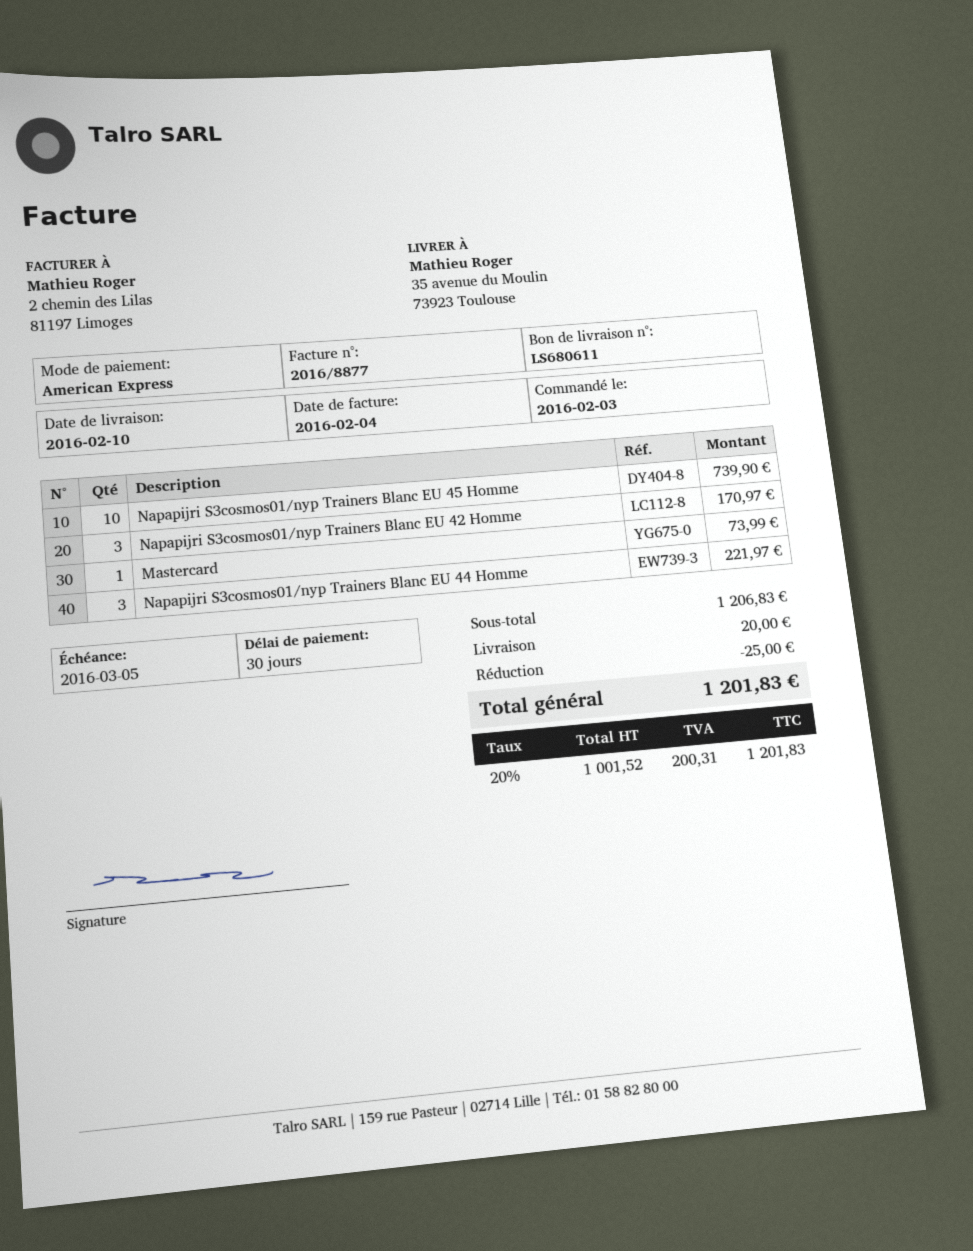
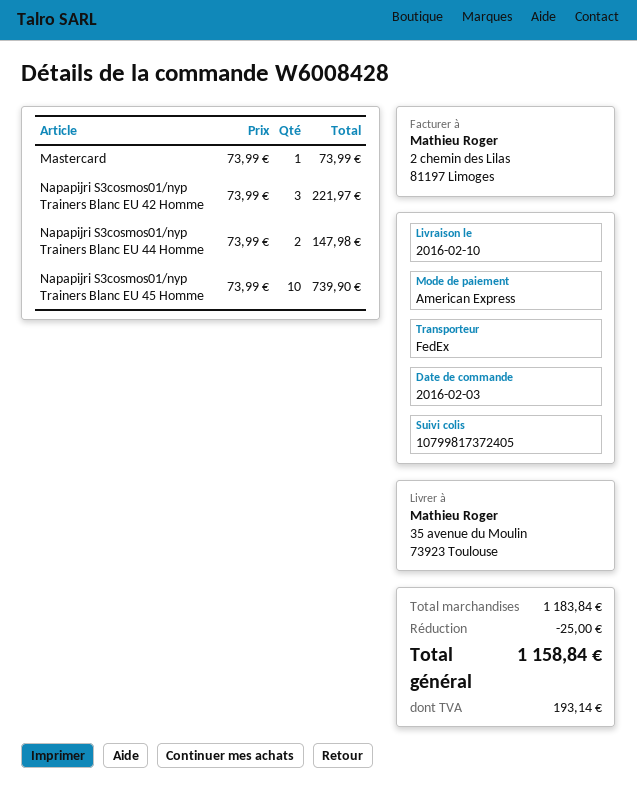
Napapijri S3cosmos01/nyp Trainers Blanc EU 42 Homme: 3 for 170.97 -> 3 for 221.97
Napapijri S3cosmos01/nyp Trainers Blanc EU 44 Homme: 3 for 221.97 -> 2 for 147.98
subtotal: 1206.83 -> 1183.84
shipping: 20.00 -> none
tax: 200.31 -> 193.14
total: 1201.83 -> 1158.84

